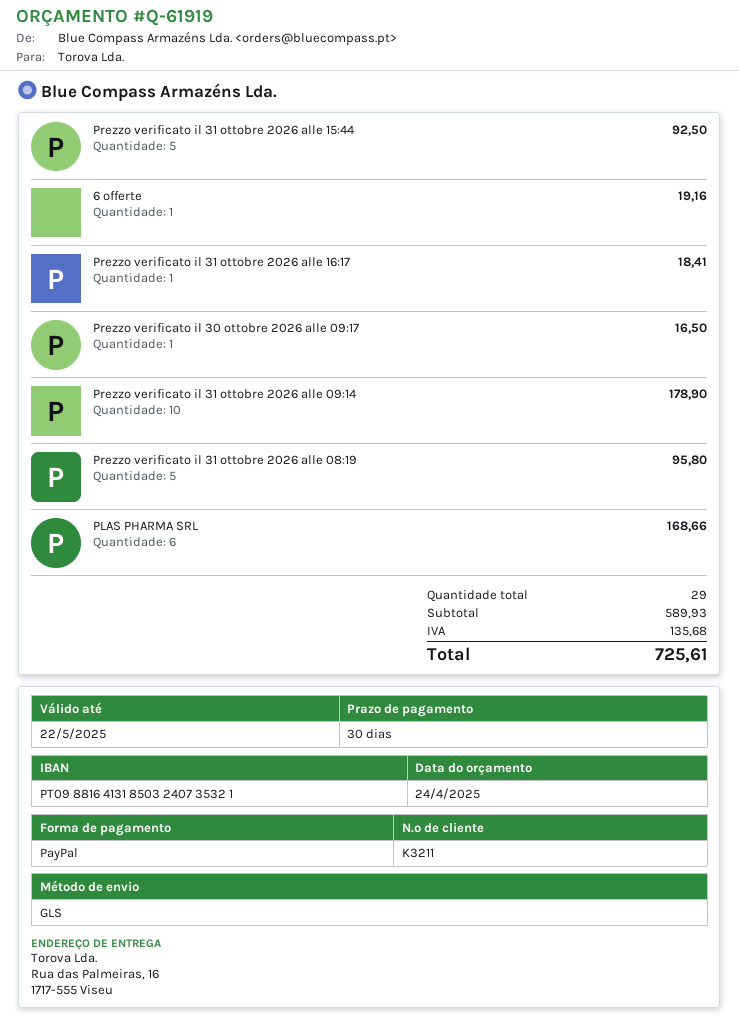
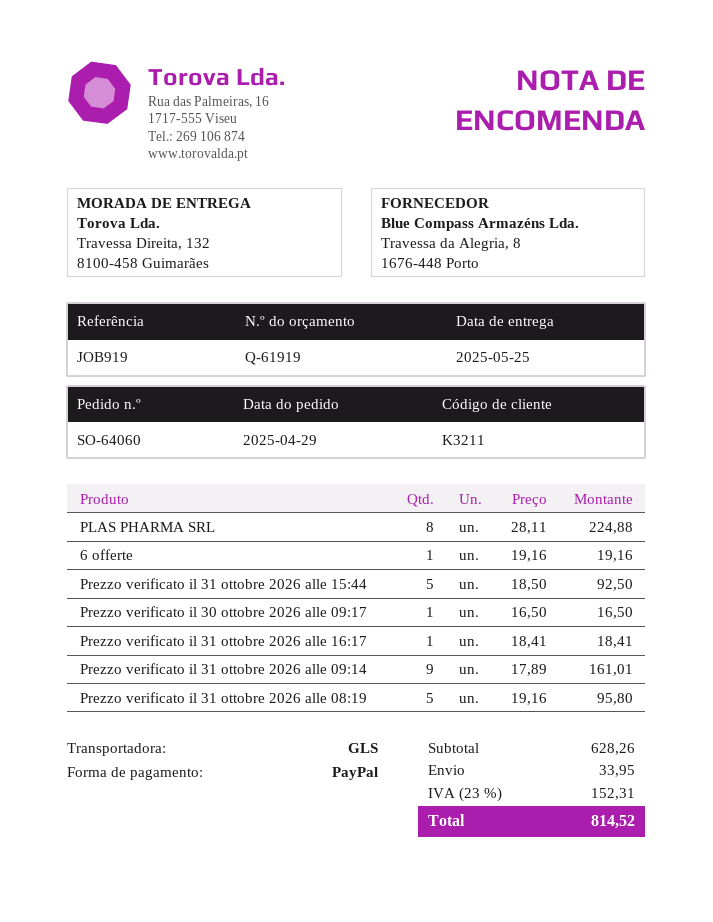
ship to: Rua das Palmeiras, 16, 1717-555 Viseu -> Travessa Direita, 132, 8100-458 Guimarães
Prezzo verificato il 31 ottobre 2026 alle 09:14: 10 for 178.90 -> 9 for 161.01
PLAS PHARMA SRL: 6 for 168.66 -> 8 for 224.88
subtotal: 589.93 -> 628.26
shipping: none -> 33.95
tax: 135.68 -> 152.31
total: 725.61 -> 814.52

